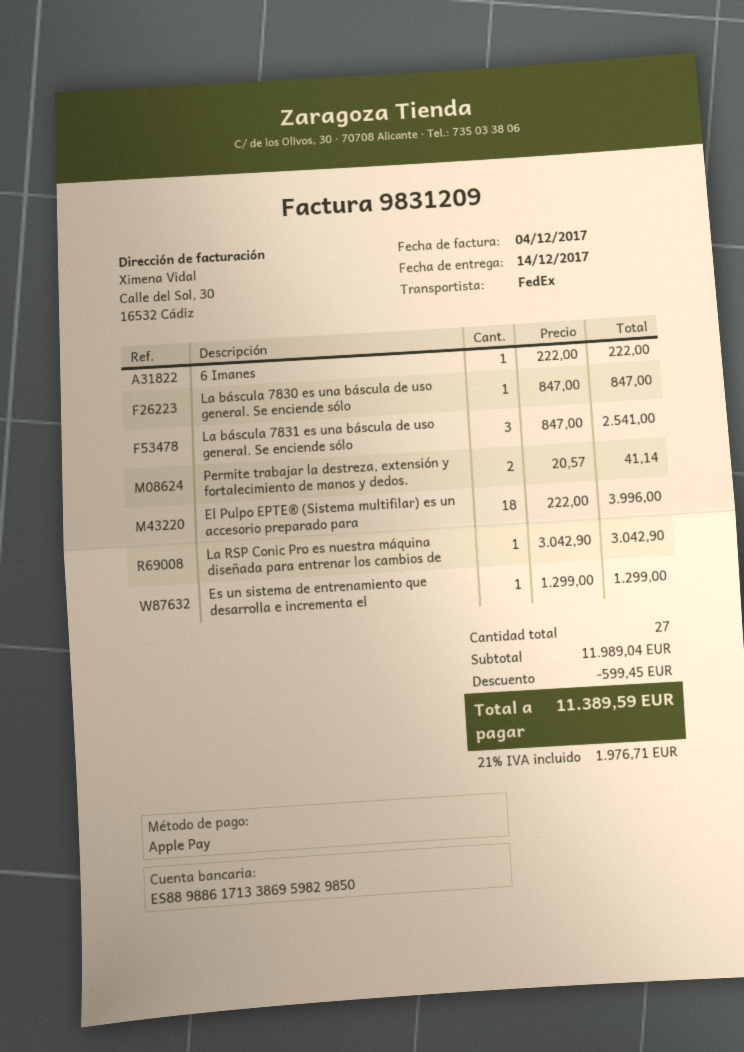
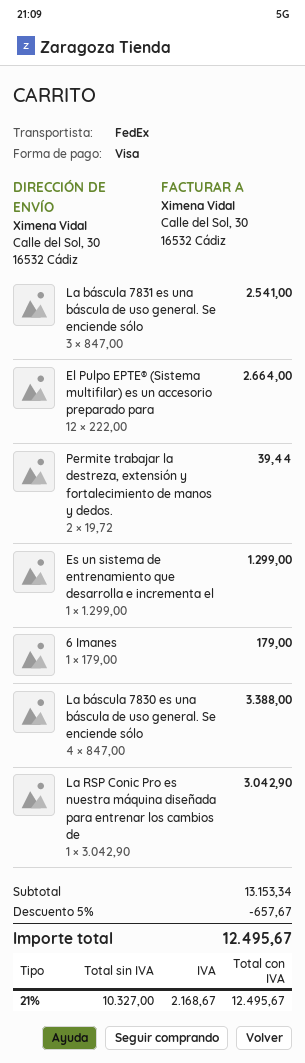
payment method: Apple Pay -> Visa
6 Imanes: 1 x 222.00 = 222.00 -> 1 x 179.00 = 179.00
La báscula 7830 es una báscula de uso general. Se enciende sólo: 1 x 847.00 = 847.00 -> 4 x 847.00 = 3388.00
Permite trabajar la destreza, extensión y fortalecimiento de manos y dedos.: 2 x 20.57 = 41.14 -> 2 x 19.72 = 39.44
El Pulpo EPTE® (Sistema multifilar) es un accesorio preparado para: 18 x 222.00 = 3996.00 -> 12 x 222.00 = 2664.00
subtotal: 11989.04 -> 13153.34
discount: 599.45 -> 657.67
tax: 21% = 1976.71 -> 21% = 2168.67
total: 11389.59 -> 12495.67

